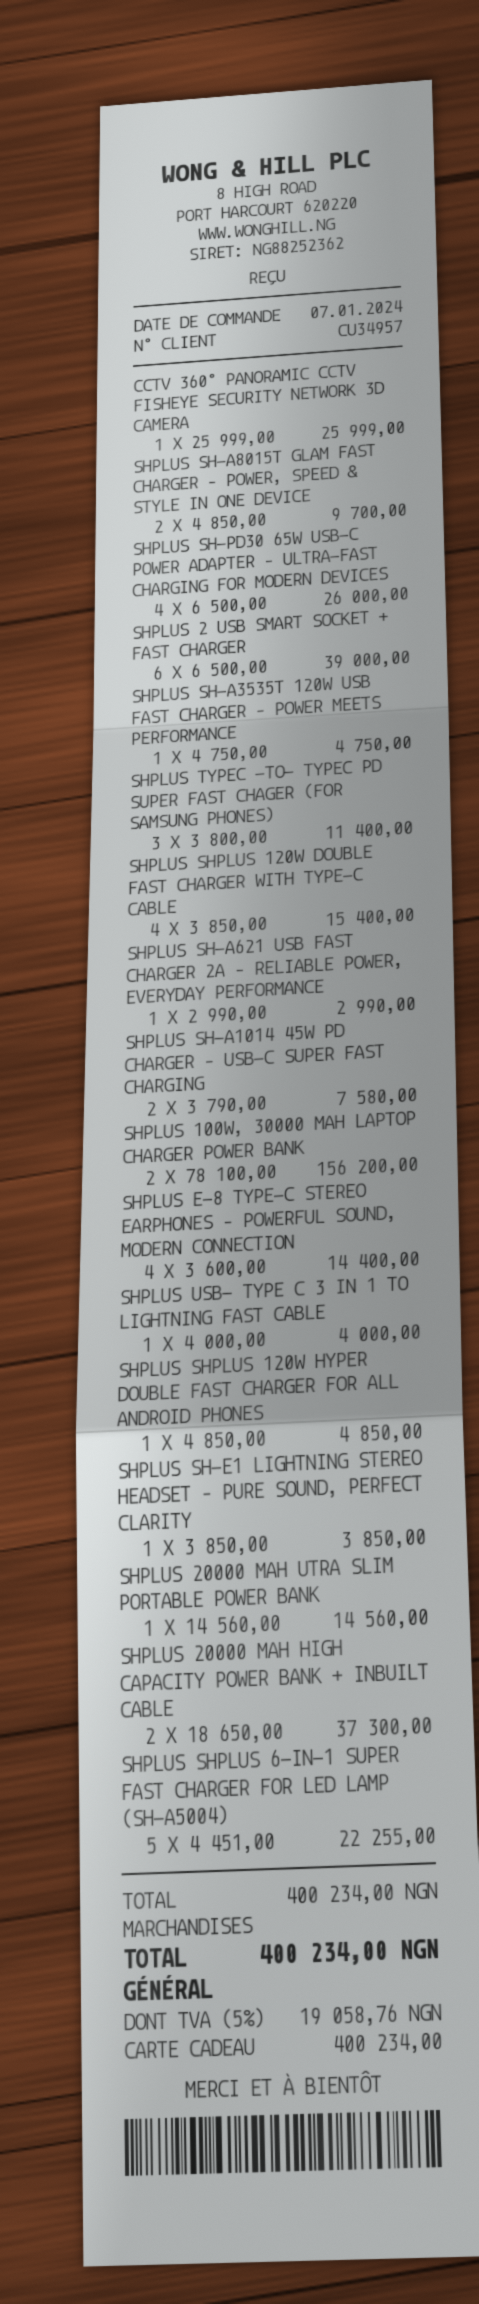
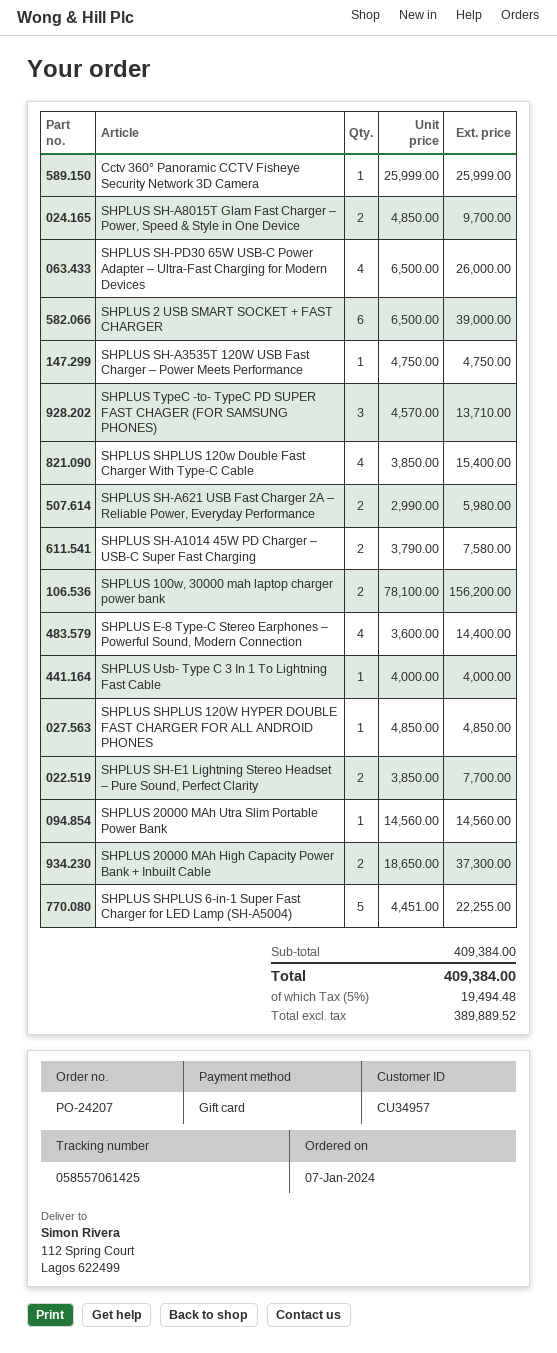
SHPLUS TYPEC -TO- TYPEC PD SUPER FAST CHAGER (FOR SAMSUNG PHONES): 3 x 3800.00 = 11400.00 -> 3 x 4570.00 = 13710.00
SHPLUS SH-A621 USB FAST CHARGER 2A – RELIABLE POWER, EVERYDAY PERFORMANCE: 1 x 2990.00 = 2990.00 -> 2 x 2990.00 = 5980.00
SHPLUS SH-E1 LIGHTNING STEREO HEADSET – PURE SOUND, PERFECT CLARITY: 1 x 3850.00 = 3850.00 -> 2 x 3850.00 = 7700.00
subtotal: 400234.00 -> 409384.00
tax: 5% = 19058.76 -> 5% = 19494.48
total: 400234.00 -> 409384.00

